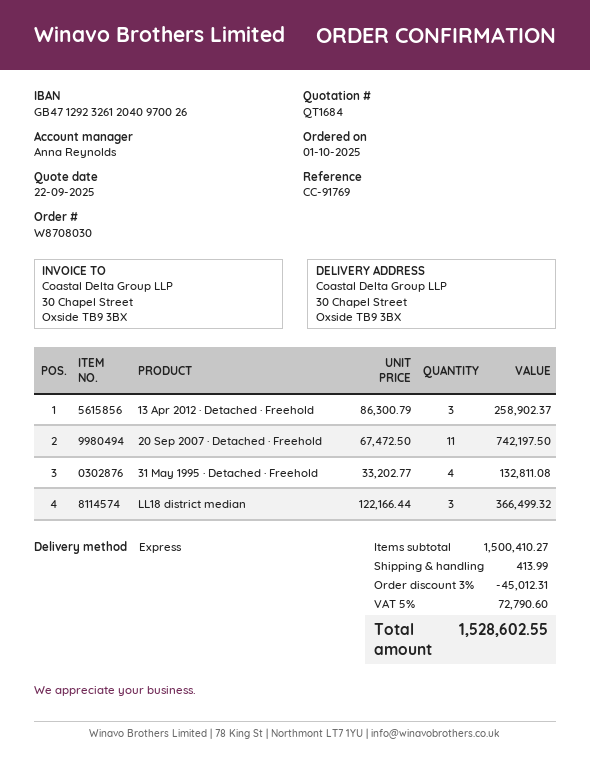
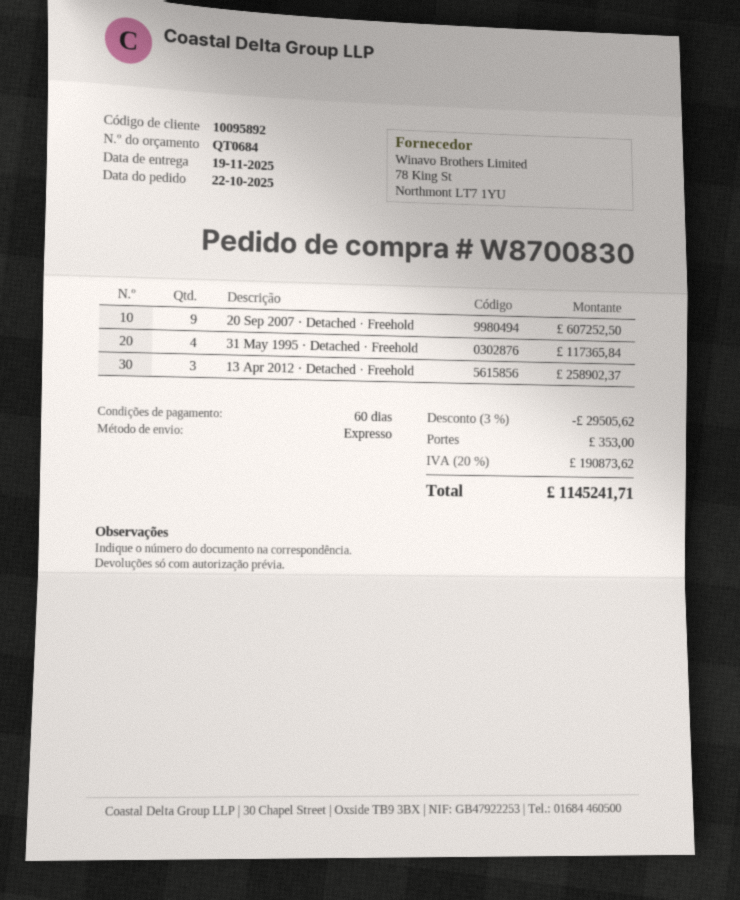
quote number: QT1684 -> QT0684
order number: W8708030 -> W8700830
order date: 2025-10-01 -> 2025-10-22
20 Sep 2007 · Detached · Freehold: 11 for 742197.50 -> 9 for 607252.50
31 May 1995 · Detached · Freehold: 4 for 132811.08 -> 4 for 117365.84
LL18 district median: 3 for 366499.32 -> none
discount: 3% = 45012.31 -> 3% = 29505.62
shipping: 413.99 -> 353.00
tax: 5% = 72790.60 -> 20% = 190873.62
total: 1528602.55 -> 1145241.71

